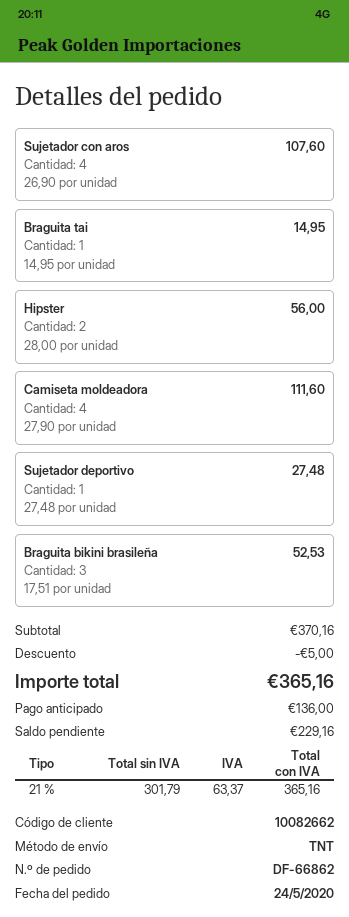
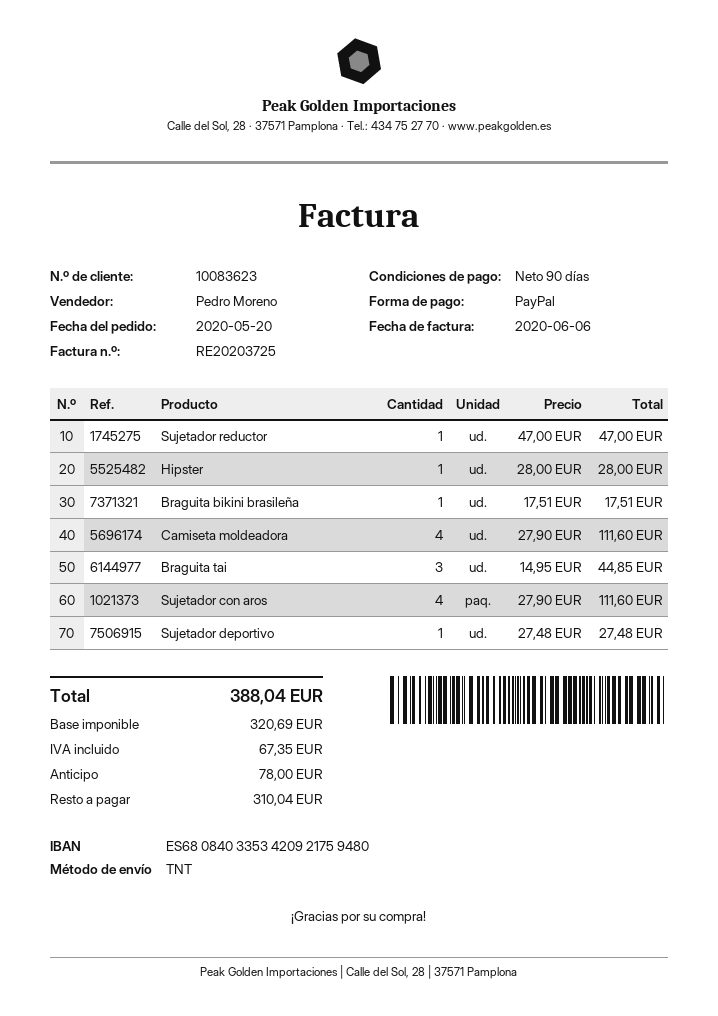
order date: 2020-05-24 -> 2020-05-20
customer number: 10082662 -> 10083623
Sujetador con aros: 4 x 26.90 = 107.60 -> 4 x 27.90 = 111.60
Braguita tai: 1 x 14.95 = 14.95 -> 3 x 14.95 = 44.85
Hipster: 2 x 28.00 = 56.00 -> 1 x 28.00 = 28.00
Braguita bikini brasileña: 3 x 17.51 = 52.53 -> 1 x 17.51 = 17.51
Sujetador reductor: none -> 1 x 47.00 = 47.00
discount: 5.00 -> none
net: 301.79 -> 320.69
tax: 63.37 -> 67.35
total: 365.16 -> 388.04
deposit: 136.00 -> 78.00
balance: 229.16 -> 310.04

